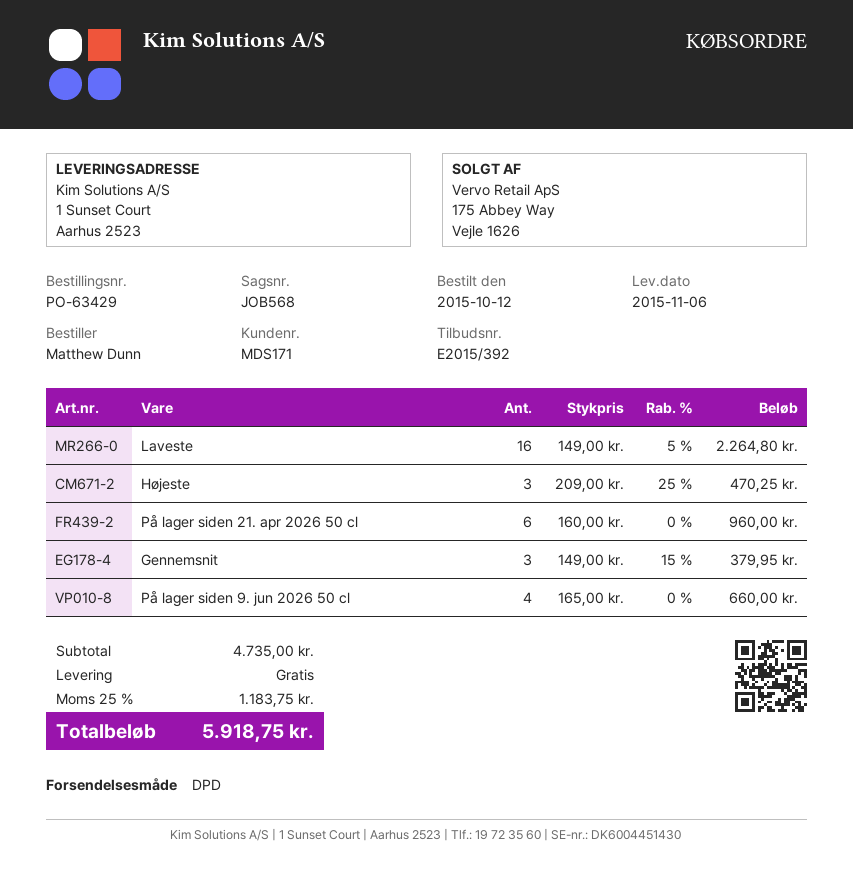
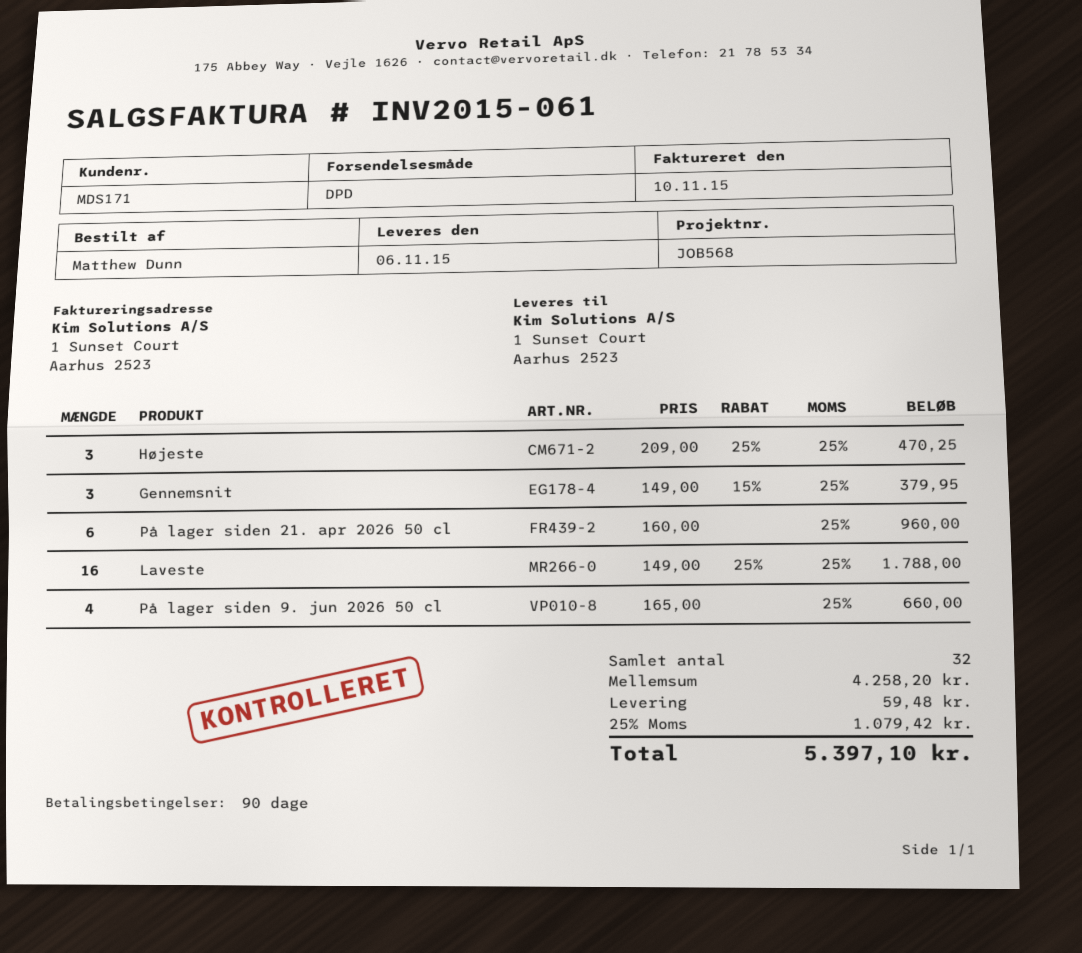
Laveste: 16 x 149.00 - 5% = 2264.80 -> 16 x 149.00 - 25% = 1788.00
subtotal: 4735.00 -> 4258.20
shipping: 0.00 -> 59.48
tax: 25% = 1183.75 -> 25% = 1079.42
total: 5918.75 -> 5397.10

